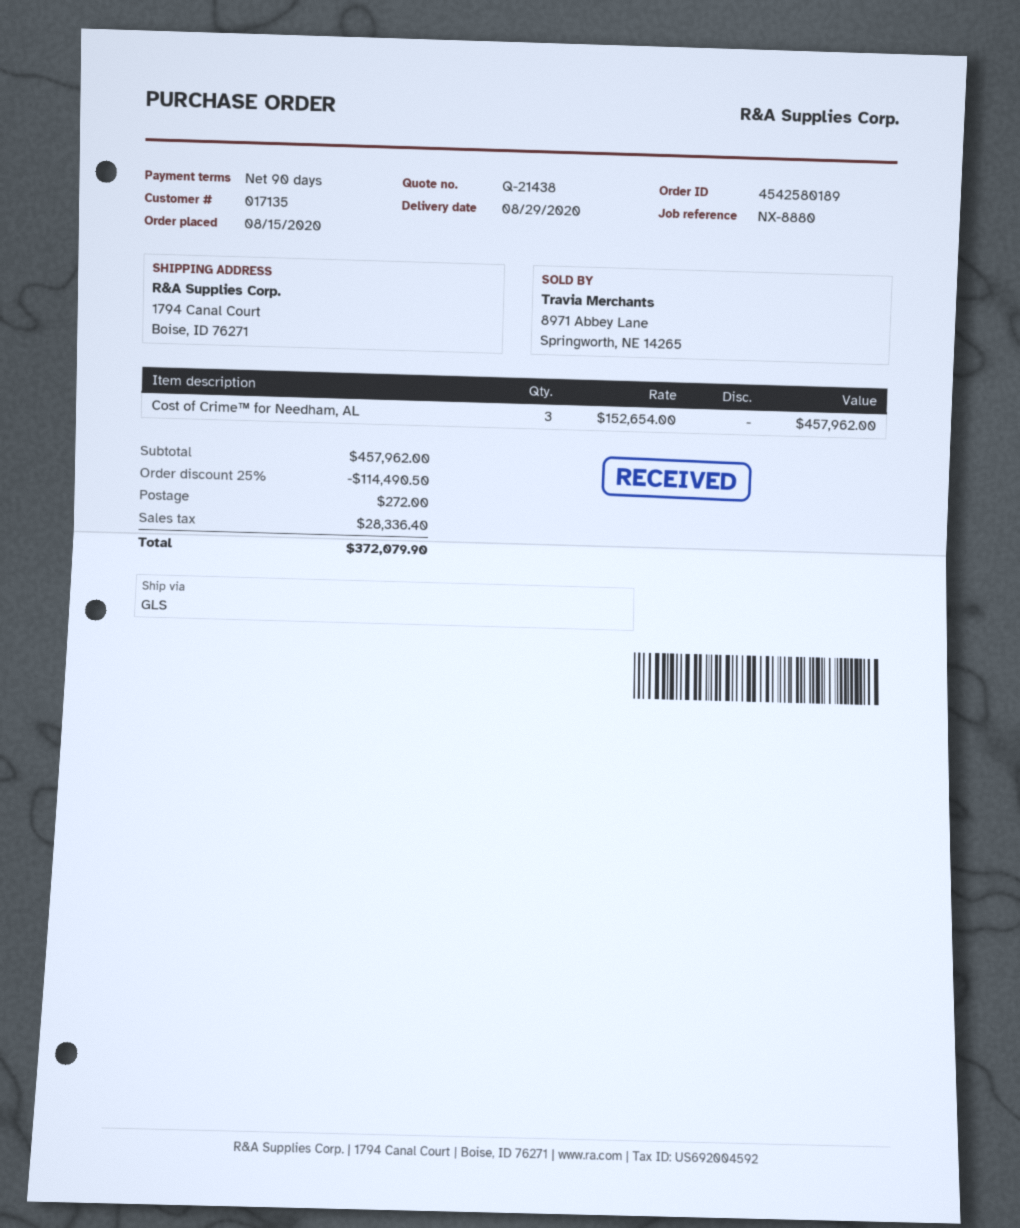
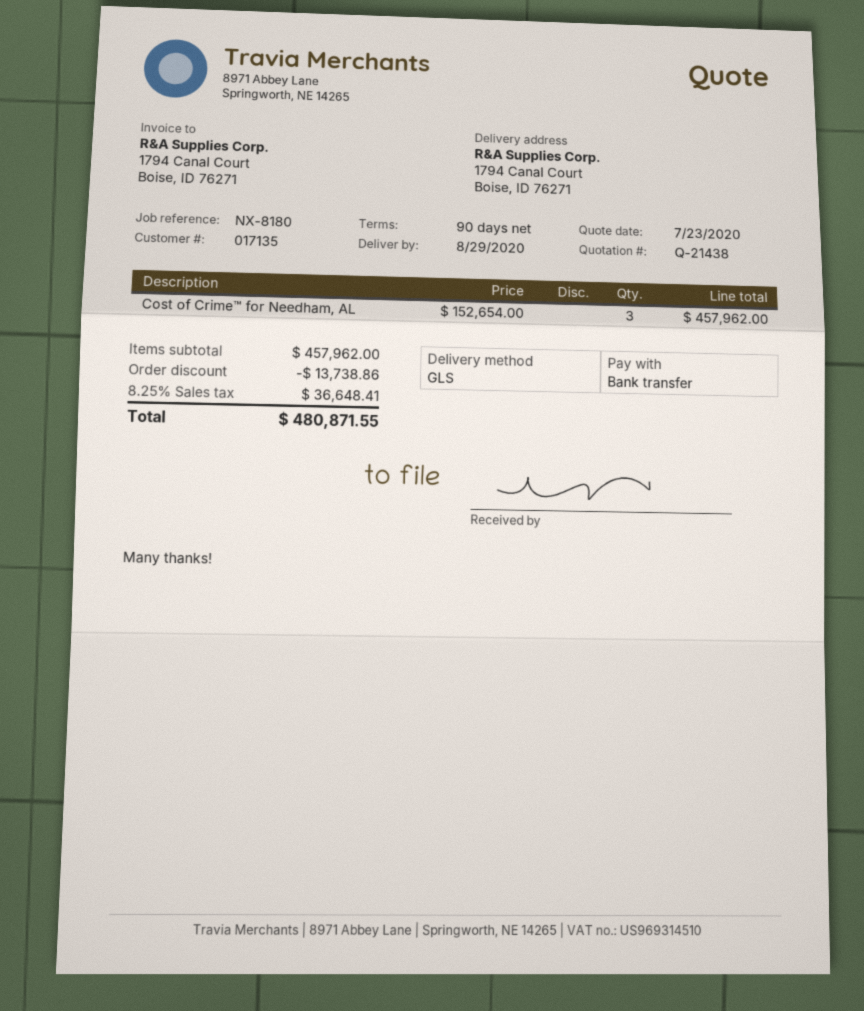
reference: NX-8880 -> NX-8180
discount: 114490.50 -> 13738.86
shipping: 272.00 -> none
tax: 28336.40 -> 36648.41
total: 372079.90 -> 480871.55

